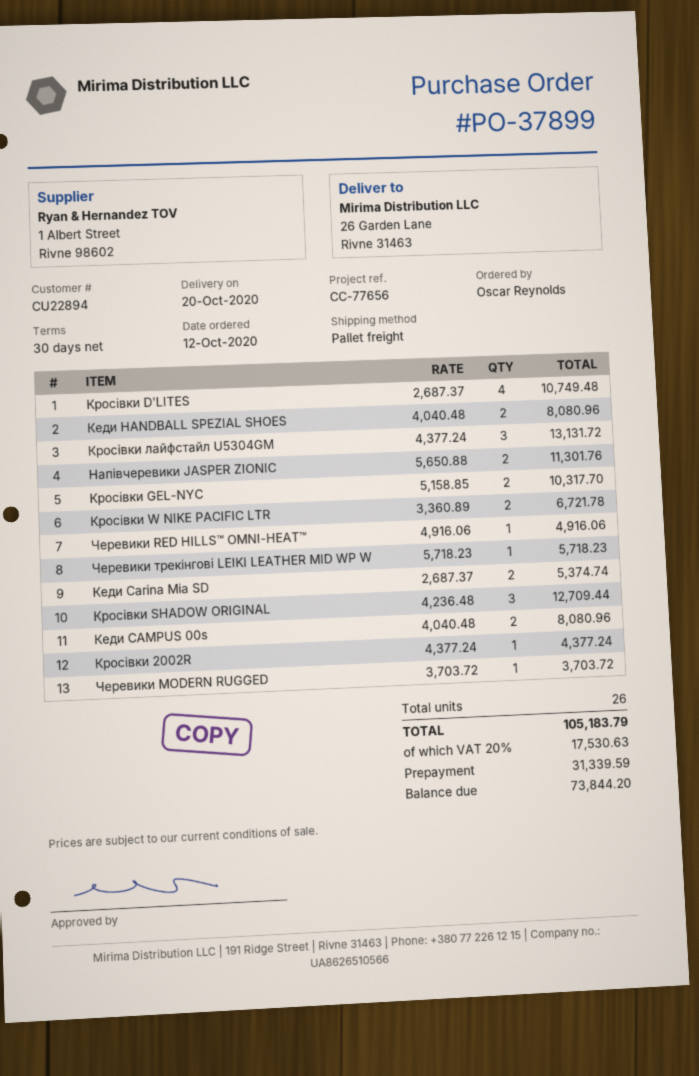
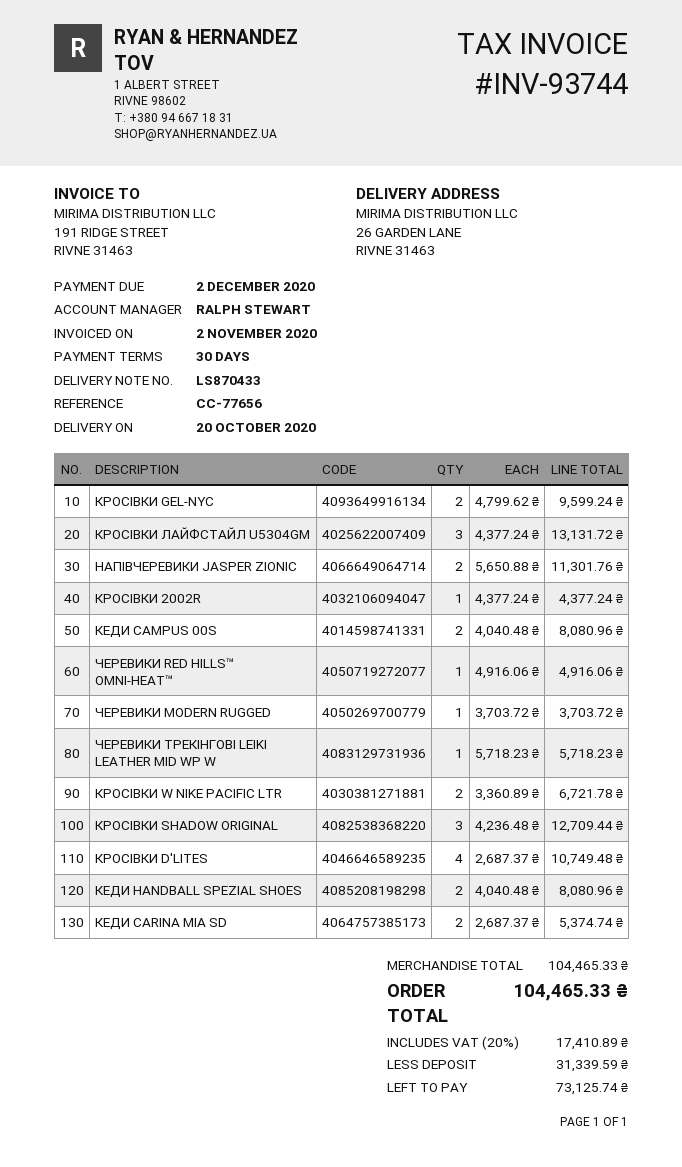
Кросівки GEL-NYC: 2 x 5158.85 = 10317.70 -> 2 x 4799.62 = 9599.24
tax: 20% = 17530.63 -> 20% = 17410.89
total: 105183.79 -> 104465.33
balance: 73844.20 -> 73125.74

